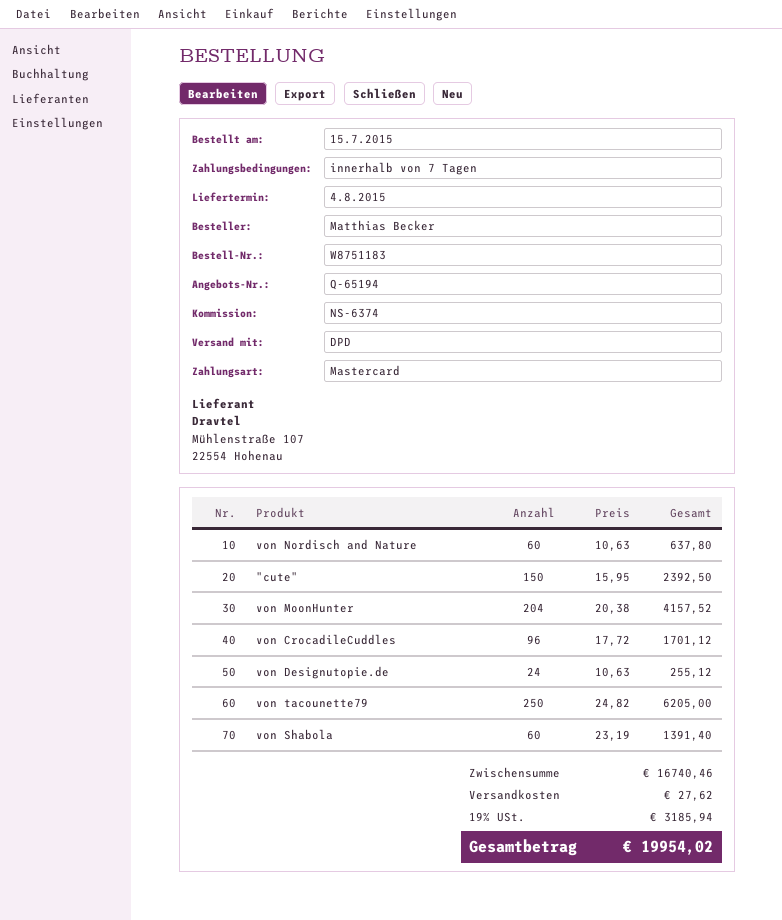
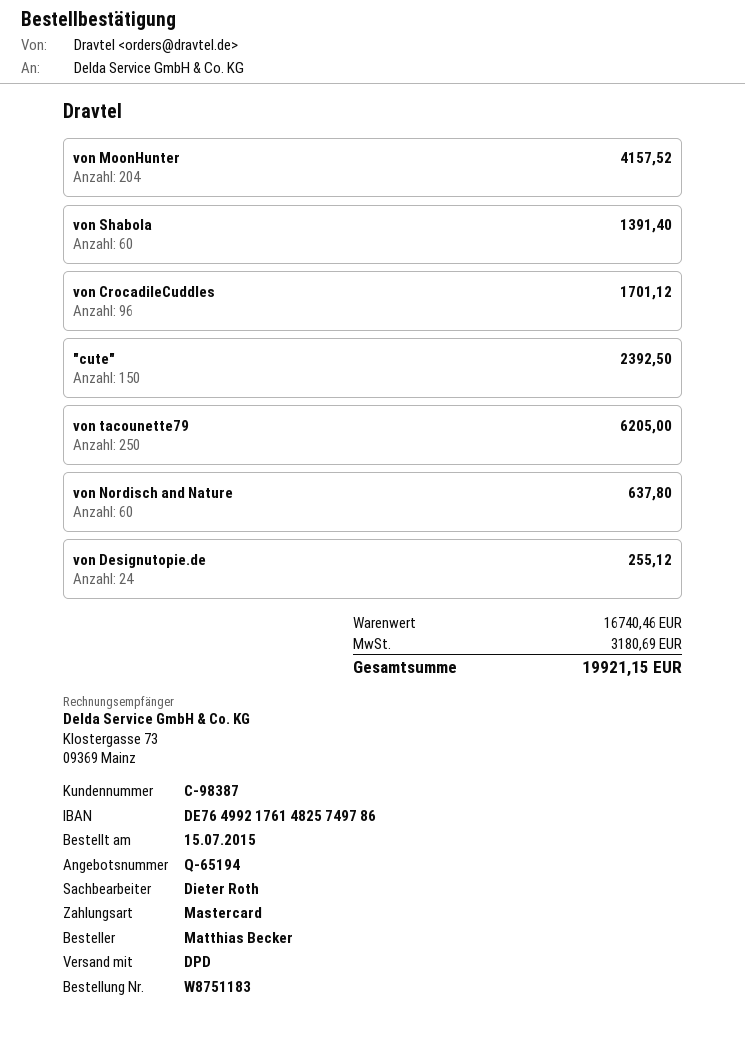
shipping: 27.62 -> none
tax: 3185.94 -> 3180.69
total: 19954.02 -> 19921.15

